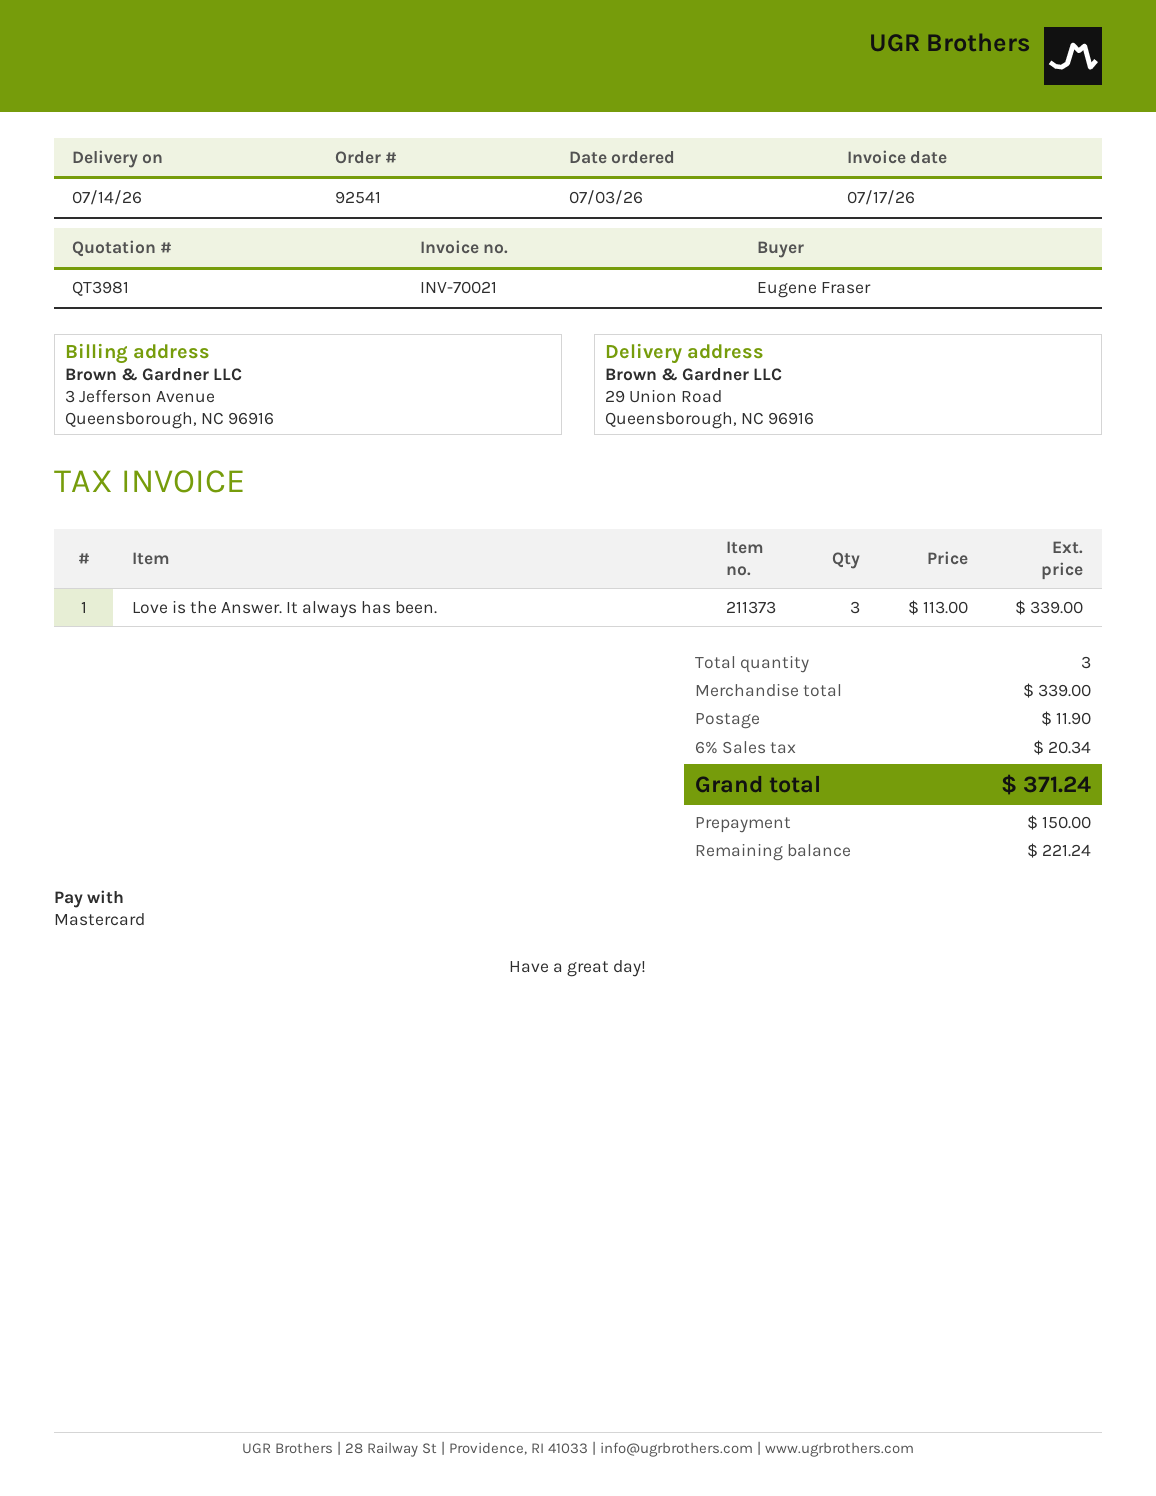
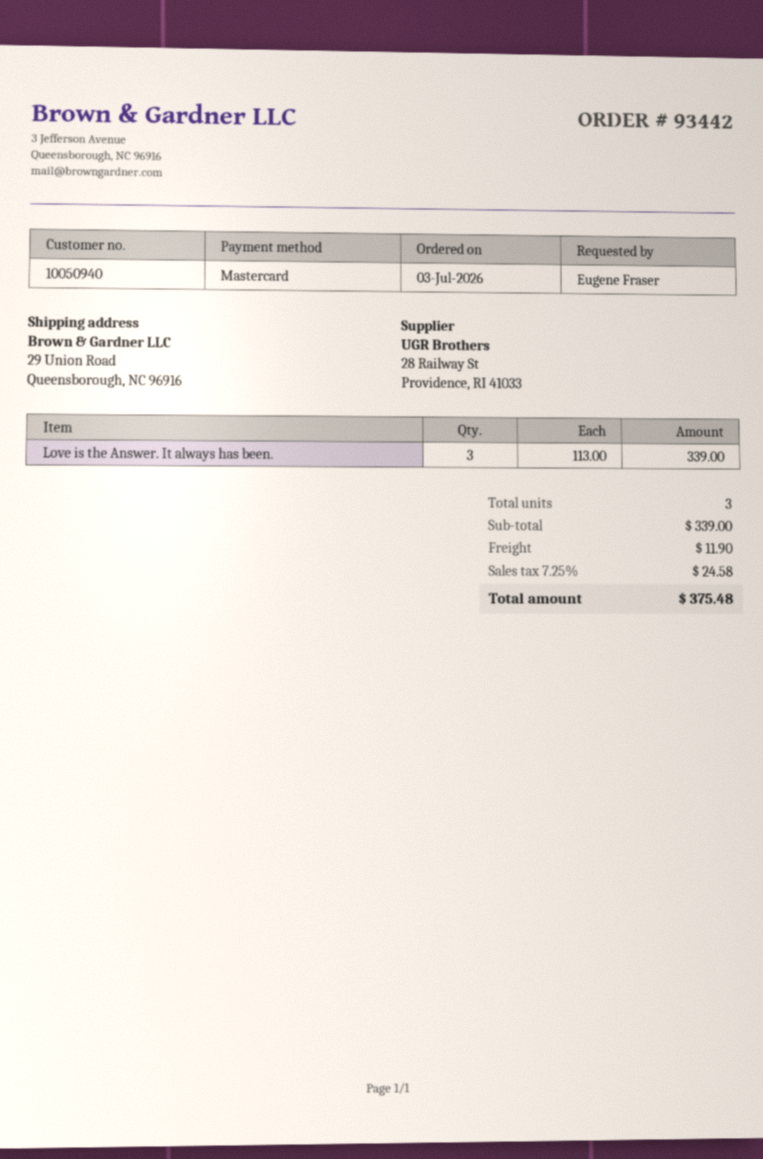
order number: 92541 -> 93442
tax: 6% = 20.34 -> 7.25% = 24.58
total: 371.24 -> 375.48

